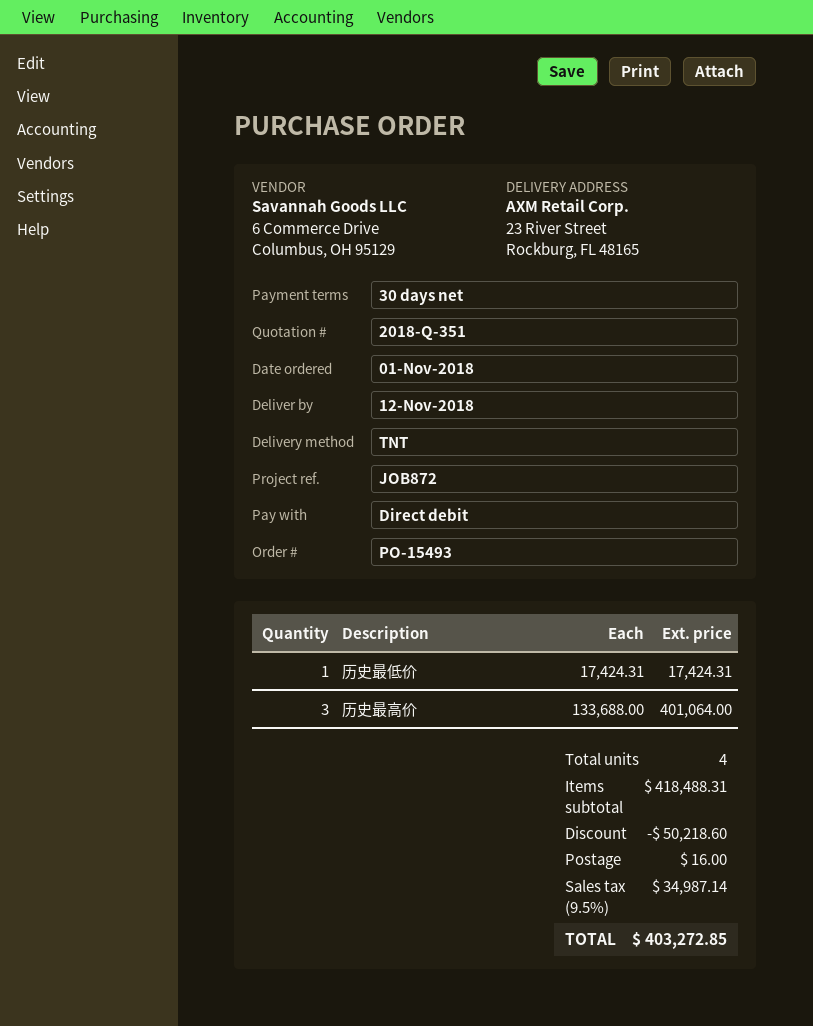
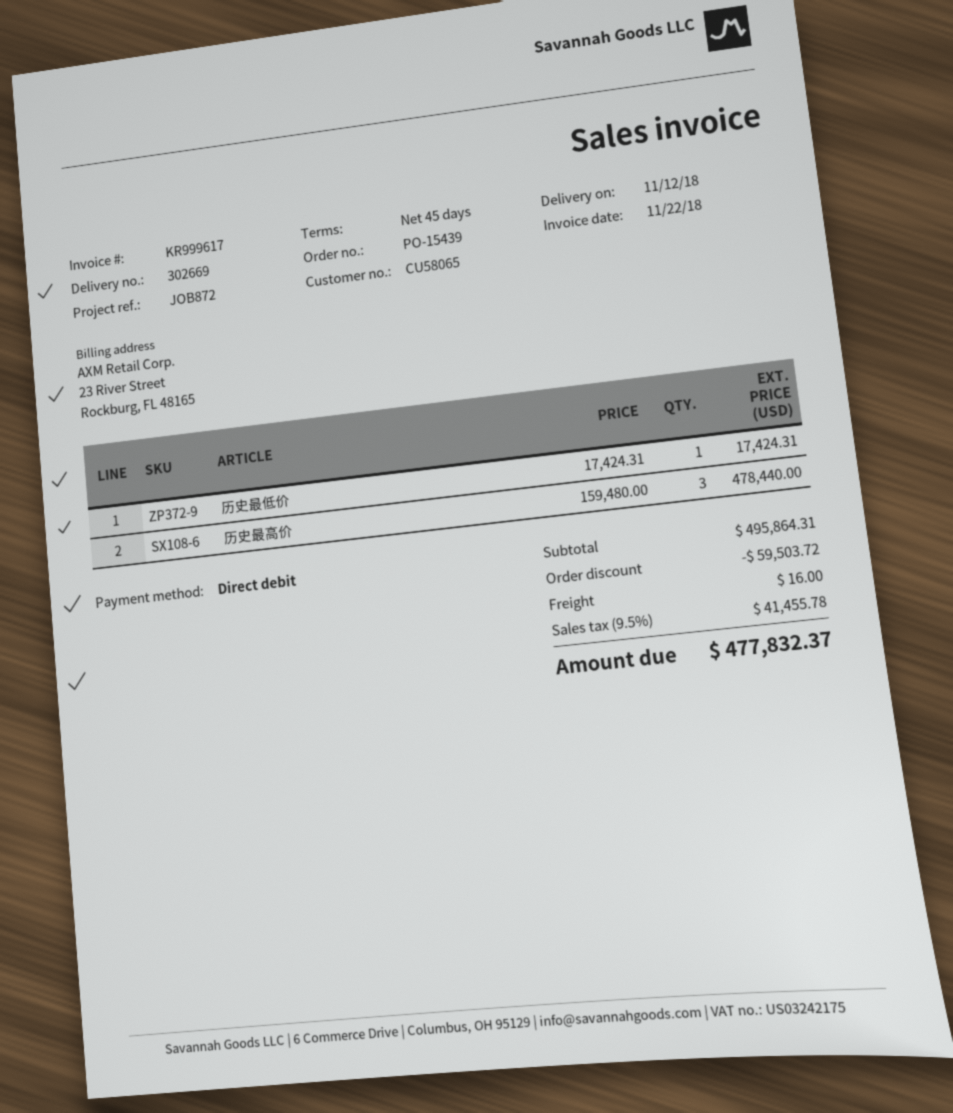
order number: PO-15493 -> PO-15439
payment terms: 30 days -> 45 days
历史最高价: 3 x 133688.00 = 401064.00 -> 3 x 159480.00 = 478440.00
subtotal: 418488.31 -> 495864.31
discount: 50218.60 -> 59503.72
tax: 9.5% = 34987.14 -> 9.5% = 41455.78
total: 403272.85 -> 477832.37

